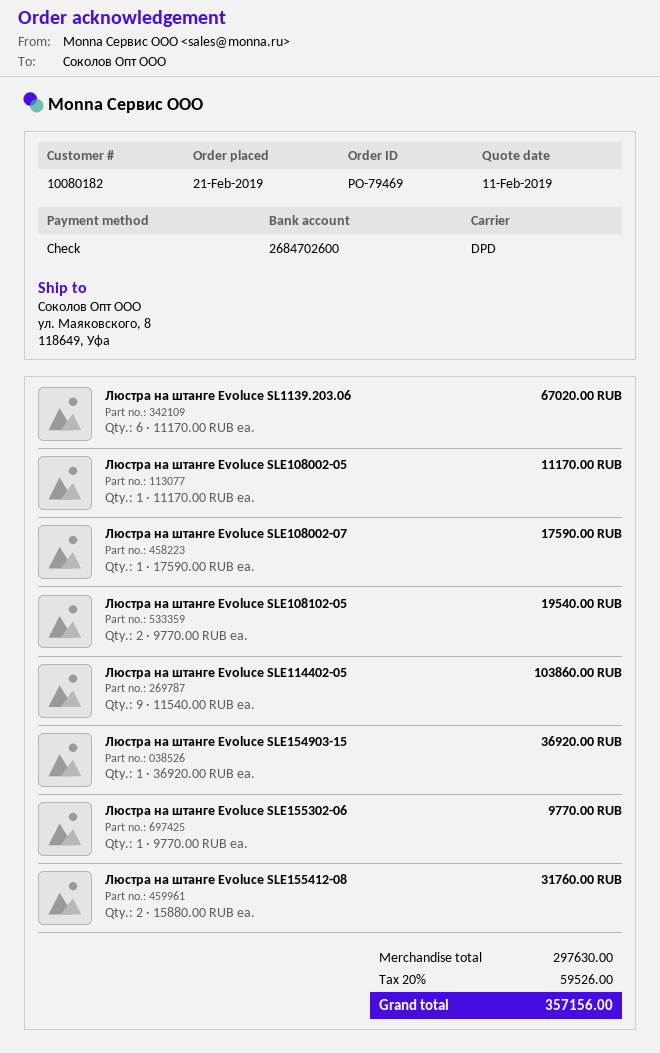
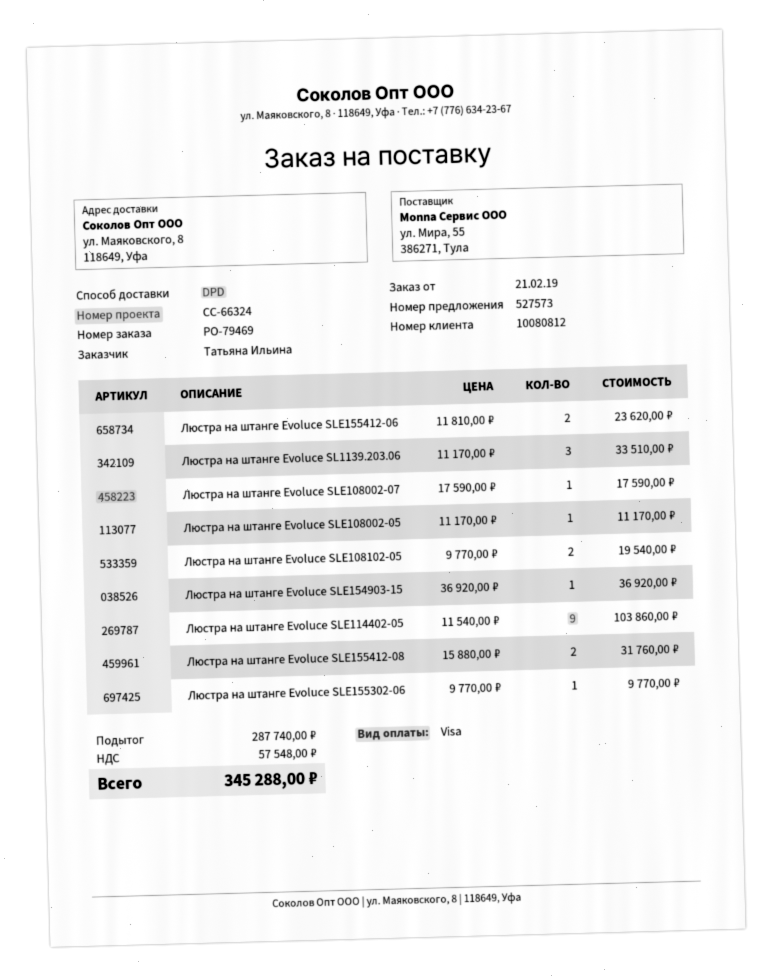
customer number: 10080182 -> 10080812
payment method: cheque -> Visa
Люстра на штанге Evoluce SL1139.203.06: 6 x 11170.00 = 67020.00 -> 3 x 11170.00 = 33510.00
Люстра на штанге Evoluce SLE155412-06: none -> 2 x 11810.00 = 23620.00
subtotal: 297630.00 -> 287740.00
tax: 59526.00 -> 57548.00
total: 357156.00 -> 345288.00

